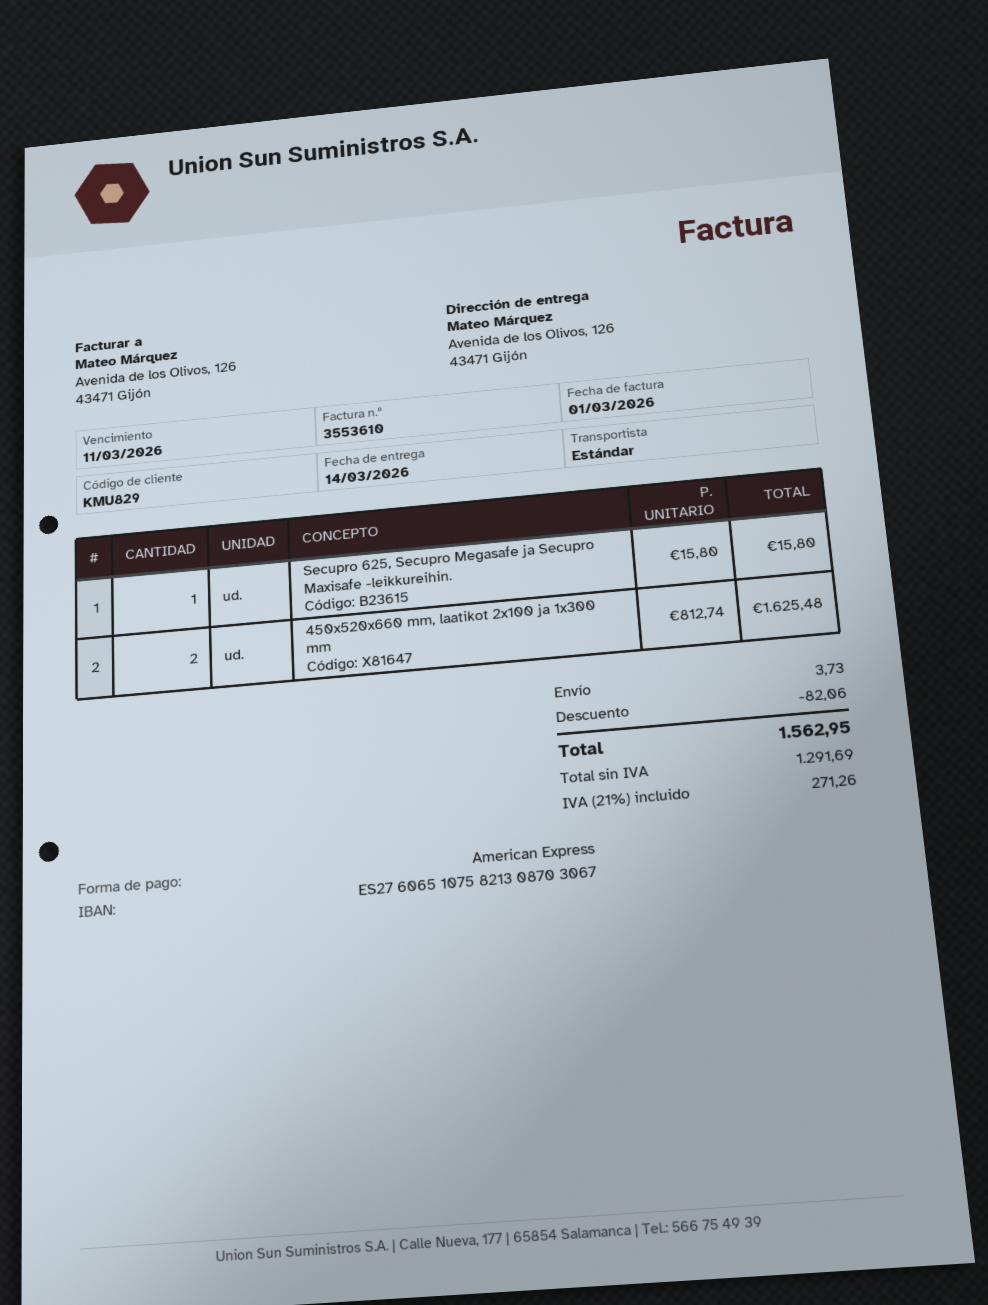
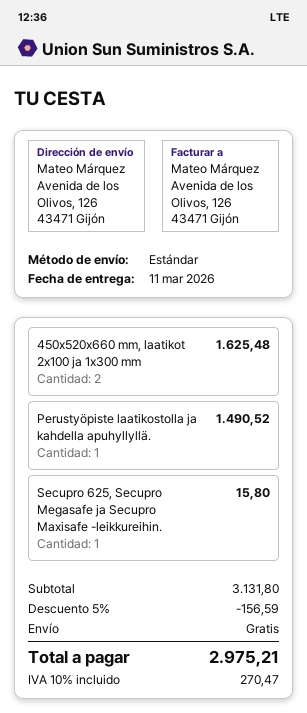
delivery date: 2026-03-14 -> 2026-03-11
Perustyöpiste laatikostolla ja kahdella apuhyllyllä.: none -> 1 for 1490.52
discount: 82.06 -> 156.59
shipping: 3.73 -> 0.00
tax: 21% = 271.26 -> 10% = 270.47
total: 1562.95 -> 2975.21

